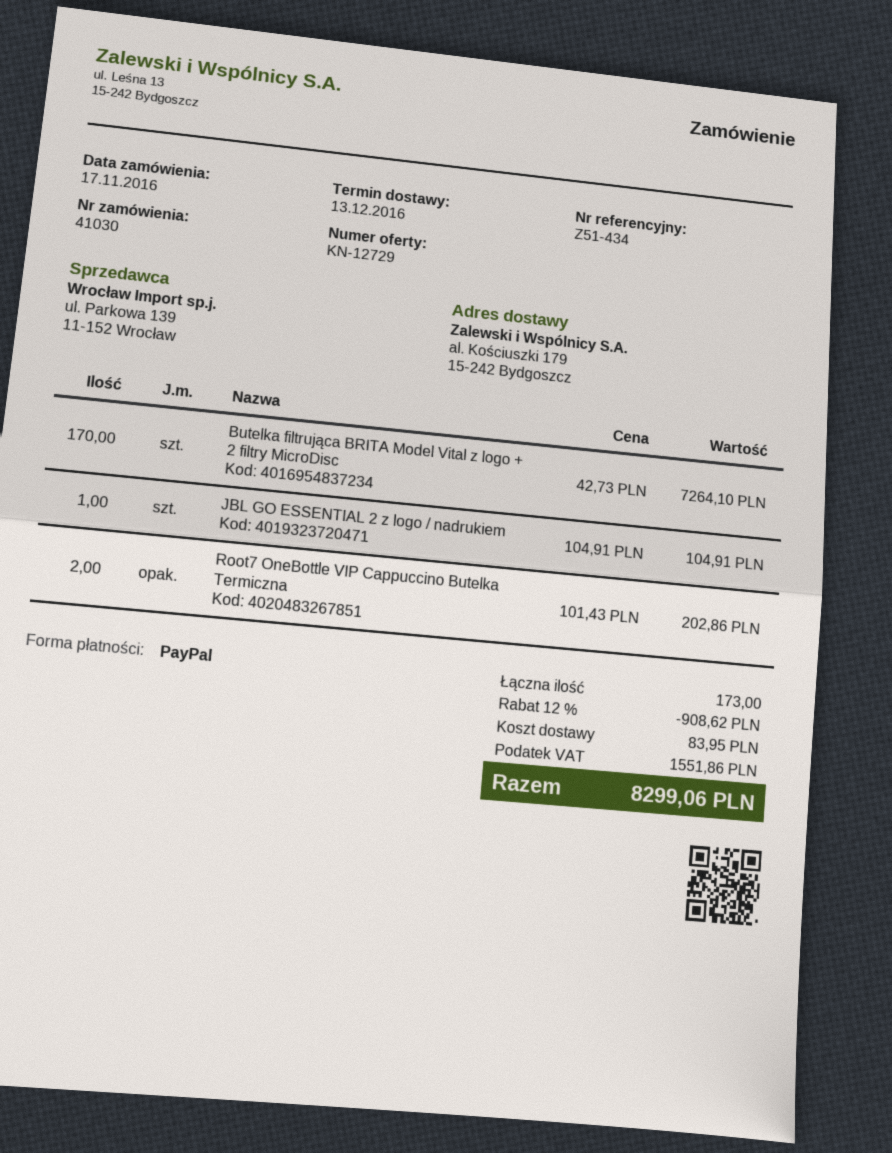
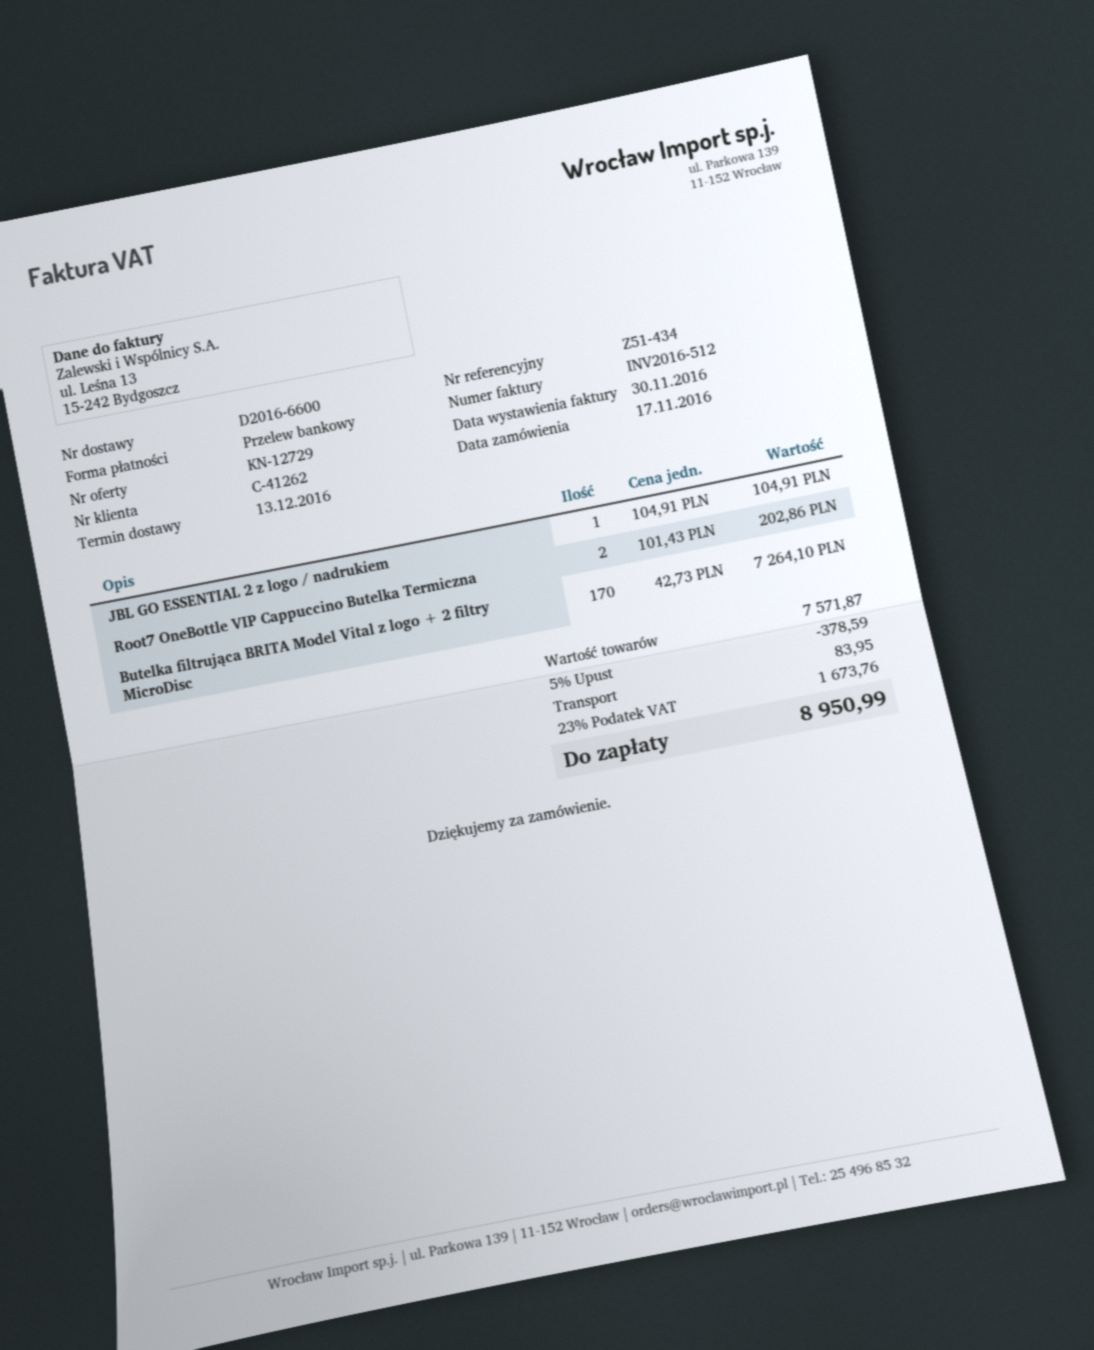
payment method: PayPal -> bank transfer
discount: 12% = 908.62 -> 5% = 378.59
tax: 1551.86 -> 1673.76
total: 8299.06 -> 8950.99

